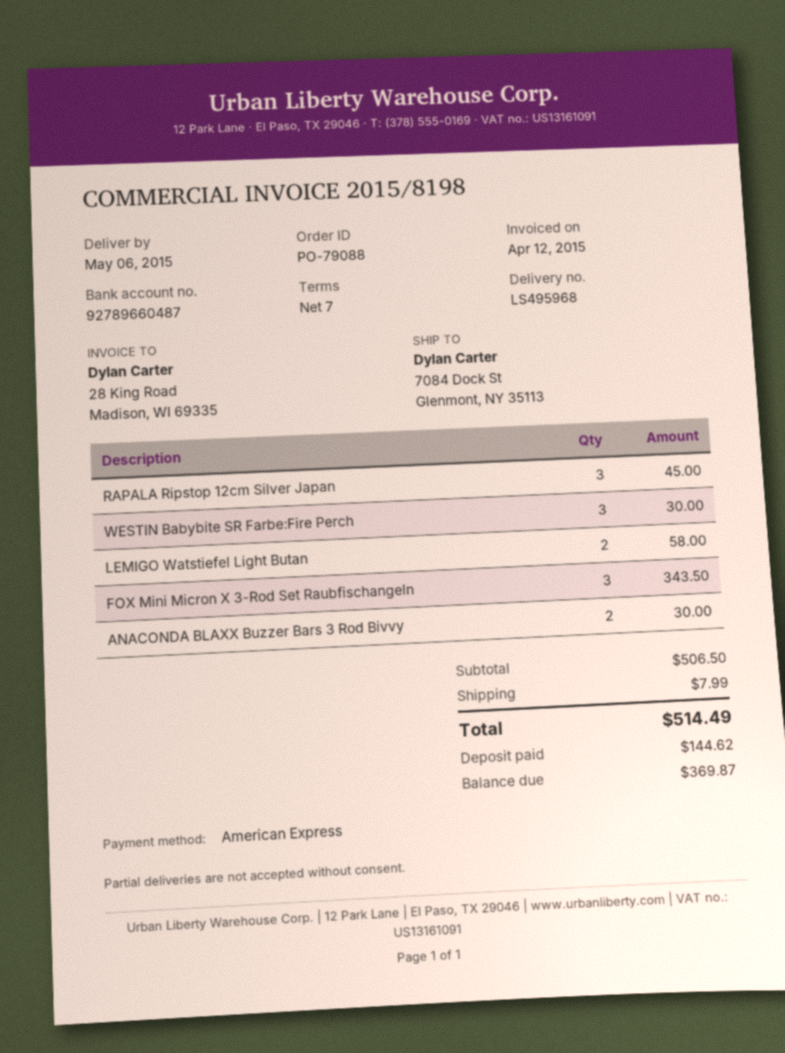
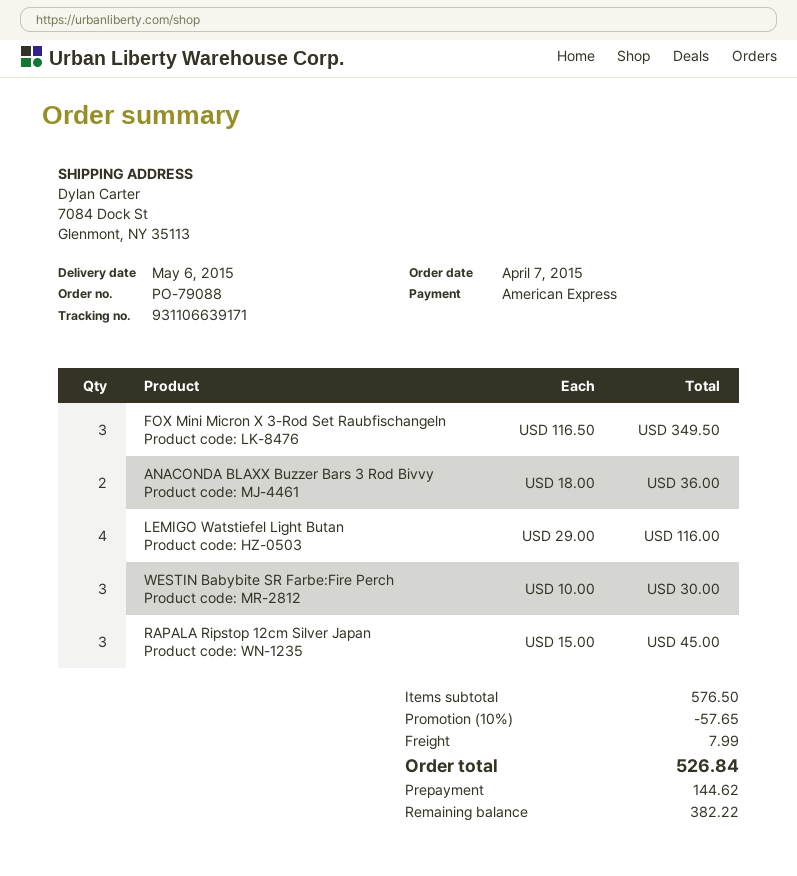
LEMIGO Watstiefel Light Butan: 2 for 58.00 -> 4 for 116.00
FOX Mini Micron X 3-Rod Set Raubfischangeln: 3 for 343.50 -> 3 for 349.50
ANACONDA BLAXX Buzzer Bars 3 Rod Bivvy: 2 for 30.00 -> 2 for 36.00
subtotal: 506.50 -> 576.50
discount: none -> 10% = 57.65
total: 514.49 -> 526.84
balance: 369.87 -> 382.22

